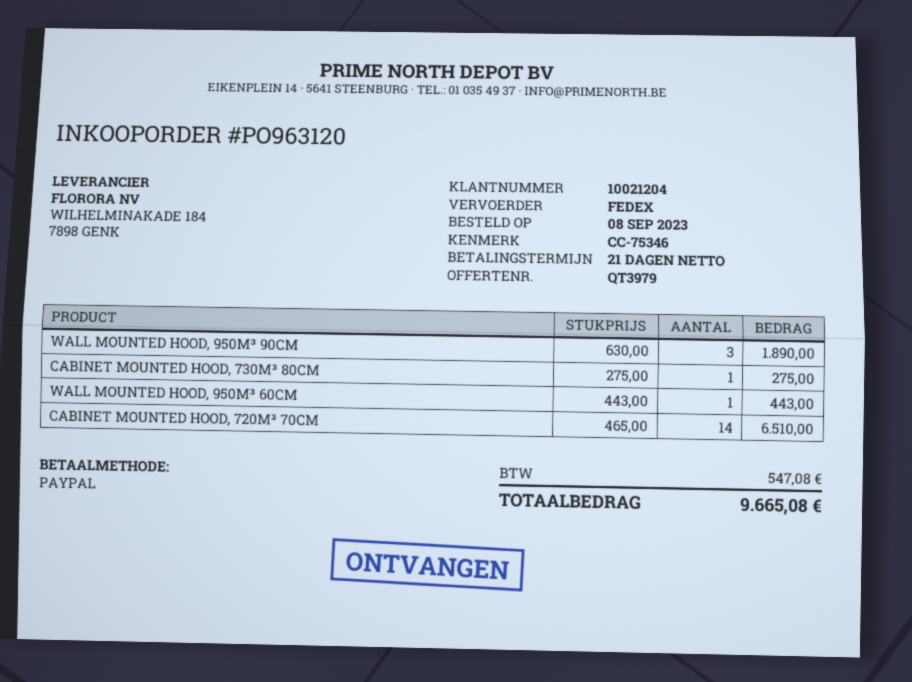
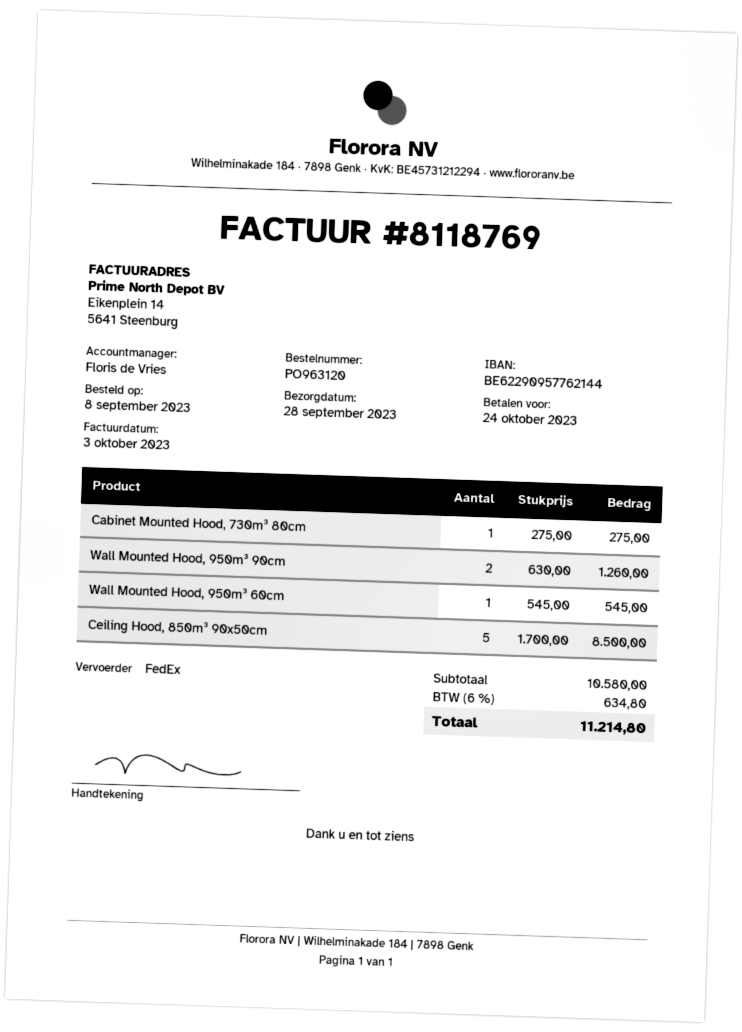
WALL MOUNTED HOOD, 950M³ 90CM: 3 x 630.00 = 1890.00 -> 2 x 630.00 = 1260.00
WALL MOUNTED HOOD, 950M³ 60CM: 1 x 443.00 = 443.00 -> 1 x 545.00 = 545.00
CABINET MOUNTED HOOD, 720M³ 70CM: 14 x 465.00 = 6510.00 -> none
Ceiling Hood, 850m³ 90x50cm: none -> 5 x 1700.00 = 8500.00
tax: 547.08 -> 634.80
total: 9665.08 -> 11214.80

